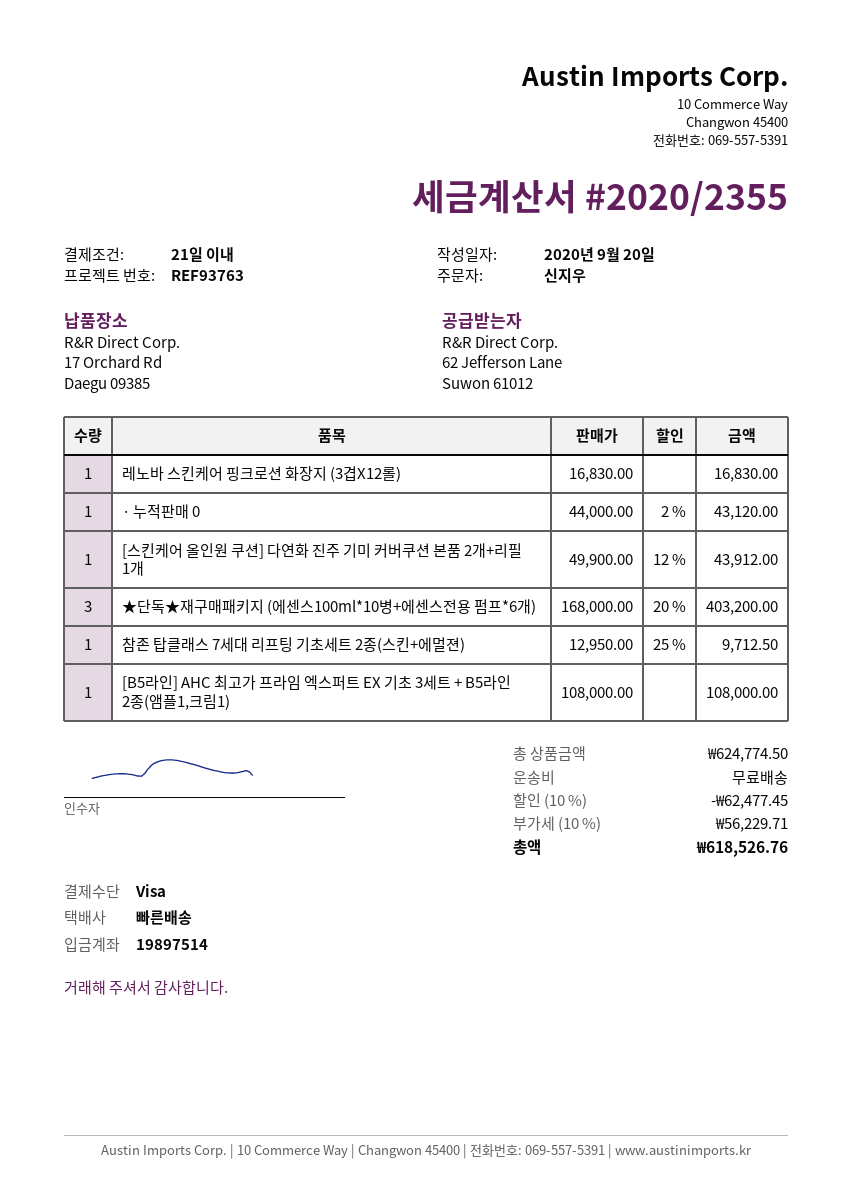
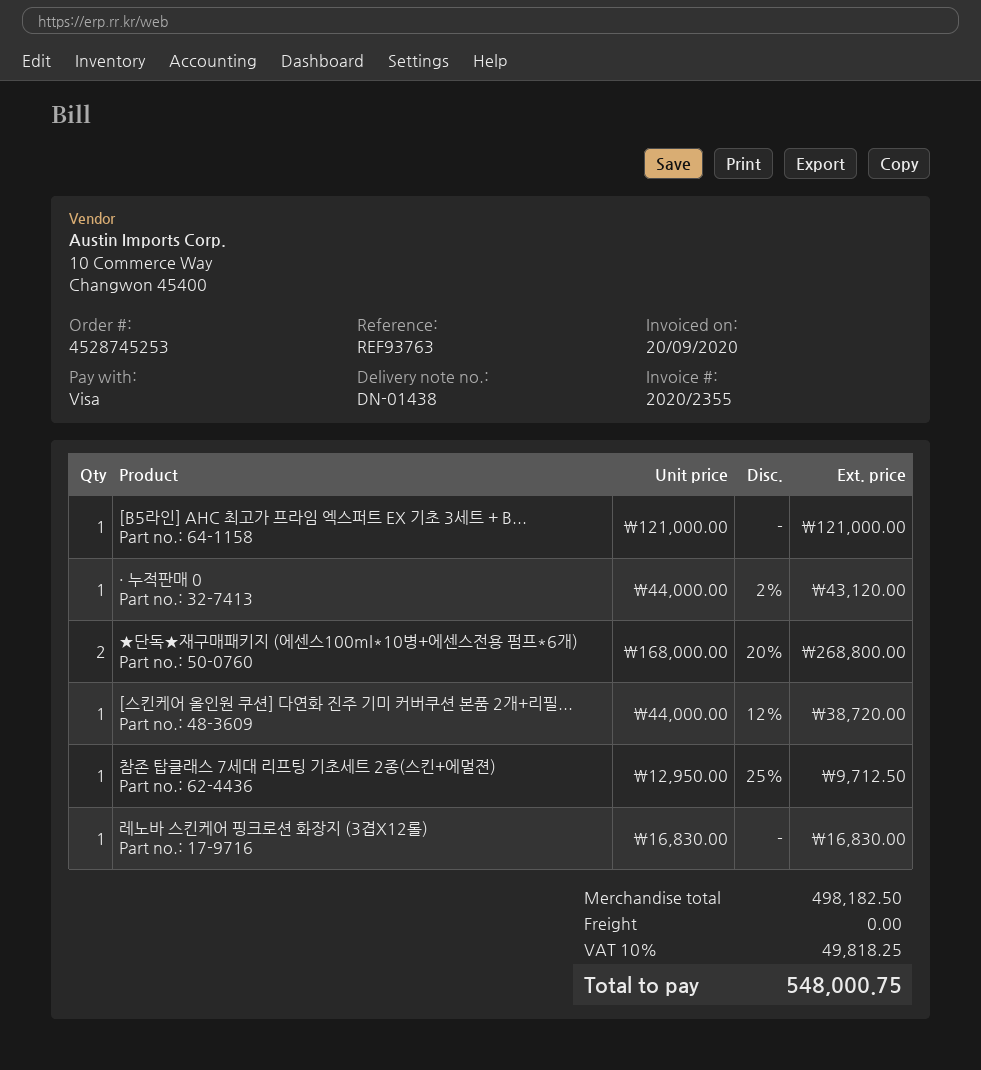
[스킨케어 올인원 쿠션] 다연화 진주 기미 커버쿠션 본품 2개+리필 1개: 1 x 49900.00 - 12% = 43912.00 -> 1 x 44000.00 - 12% = 38720.00
★단독★재구매패키지 (에센스100ml*10병+에센스전용 펌프*6개): 3 x 168000.00 - 20% = 403200.00 -> 2 x 168000.00 - 20% = 268800.00
[B5라인] AHC 최고가 프라임 엑스퍼트 EX 기초 3세트 + B5라인 2종(앰플1,크림1): 1 x 108000.00 = 108000.00 -> 1 x 121000.00 = 121000.00
subtotal: 624774.50 -> 498182.50
discount: 10% = 62477.45 -> none
tax: 10% = 56229.71 -> 10% = 49818.25
total: 618526.76 -> 548000.75

